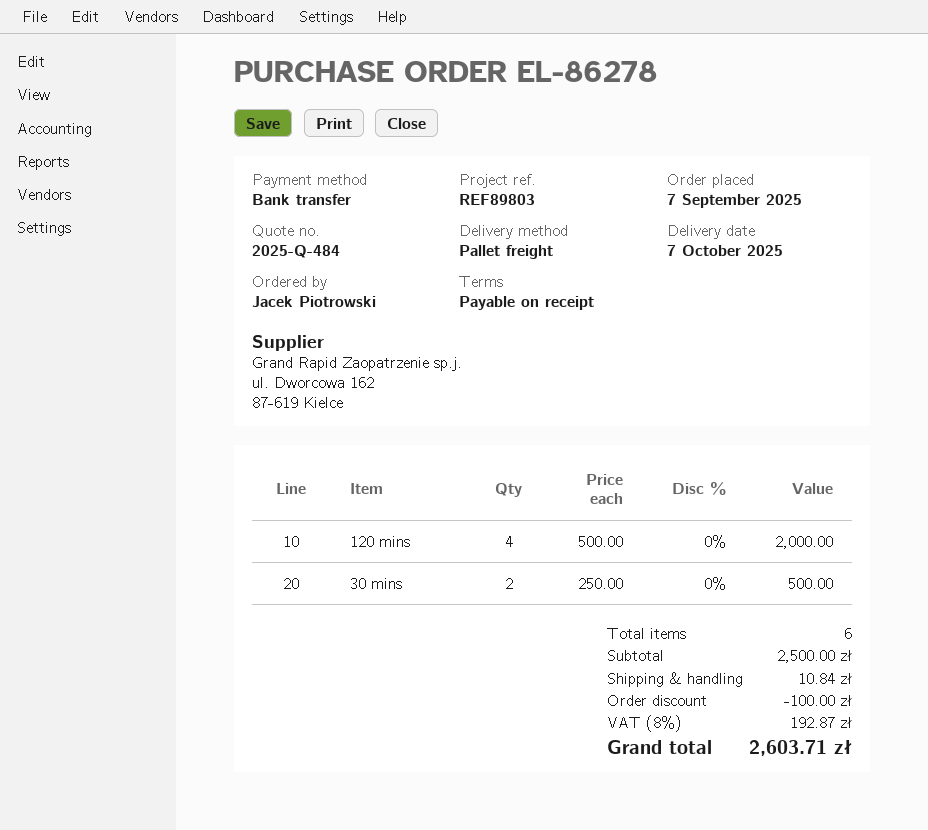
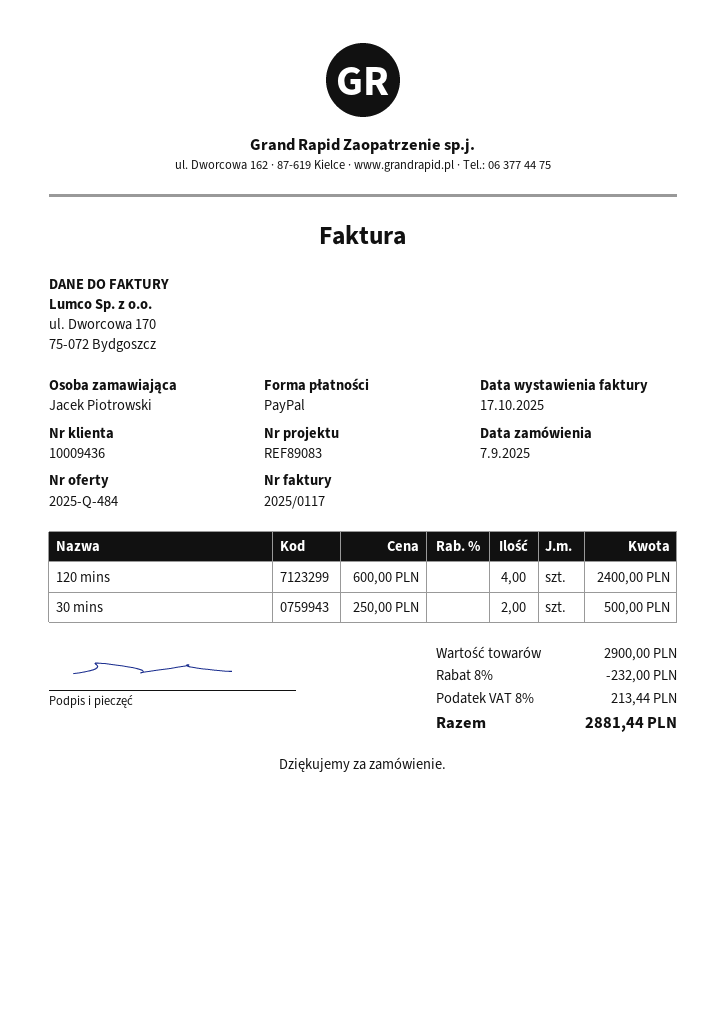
reference: REF89803 -> REF89083
payment method: bank transfer -> PayPal
120 mins: 4 x 500.00 = 2000.00 -> 4 x 600.00 = 2400.00
subtotal: 2500.00 -> 2900.00
discount: 100.00 -> 232.00
shipping: 10.84 -> none
tax: 8% = 192.87 -> 8% = 213.44
total: 2603.71 -> 2881.44

